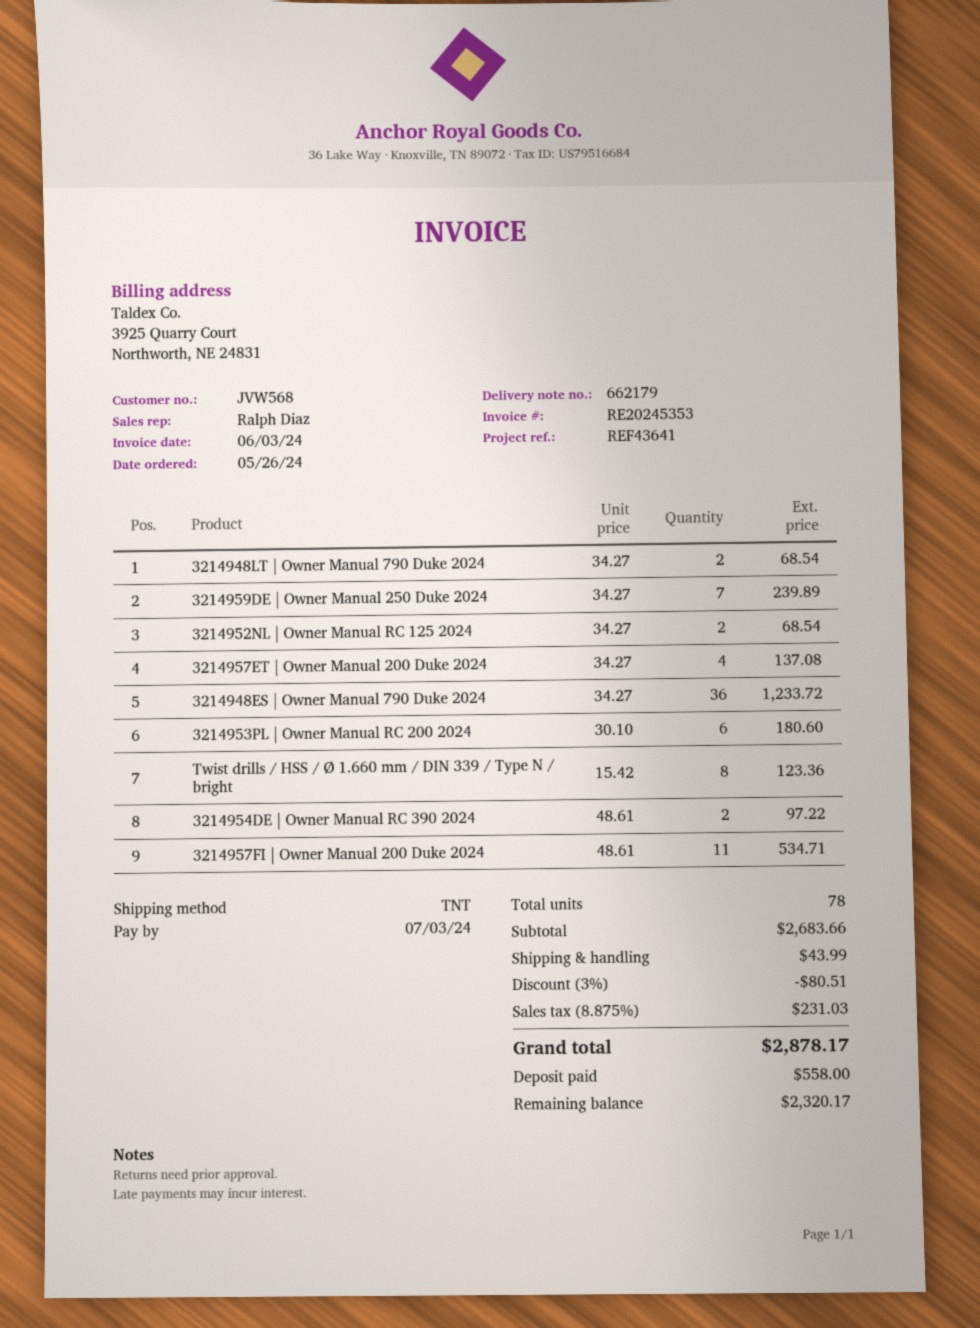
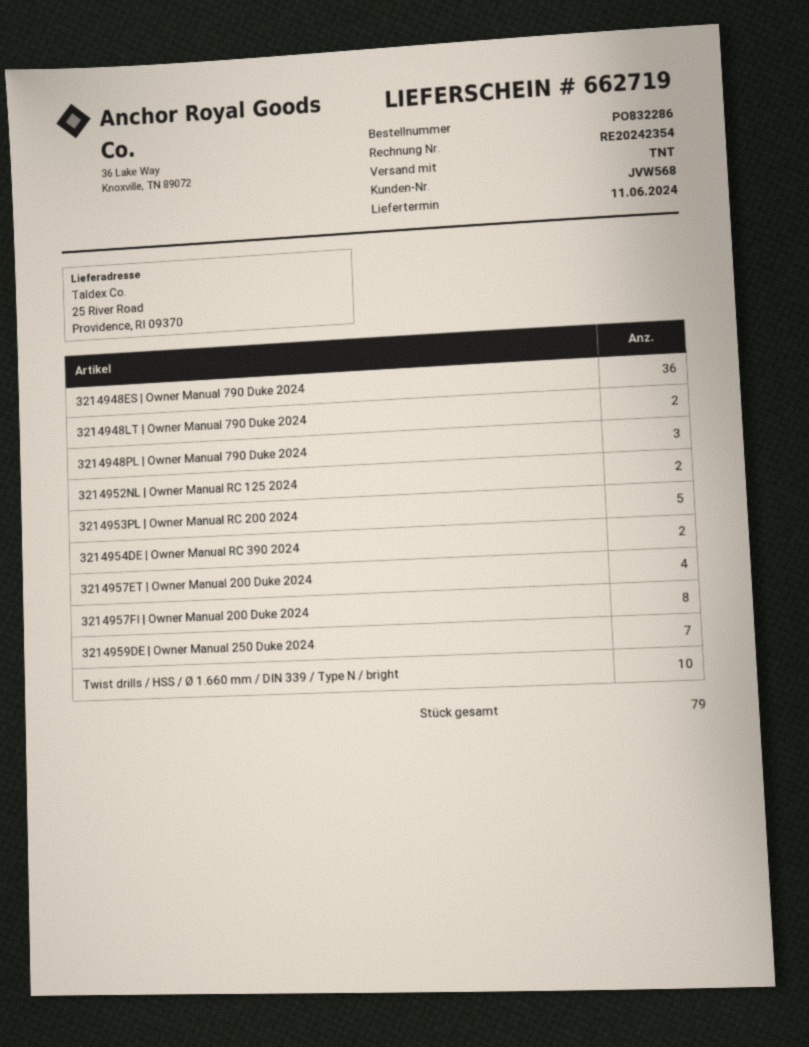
delivery note number: 662179 -> 662719
invoice number: RE20245353 -> RE20242354
3214953PL | Owner Manual RC 200 2024: 6 -> 5
Twist drills / HSS / Ø 1.660 mm / DIN 339 / Type N / bright: 8 -> 10
3214957FI | Owner Manual 200 Duke 2024: 11 -> 8
3214948PL | Owner Manual 790 Duke 2024: none -> 3
total quantity: 78 -> 79

